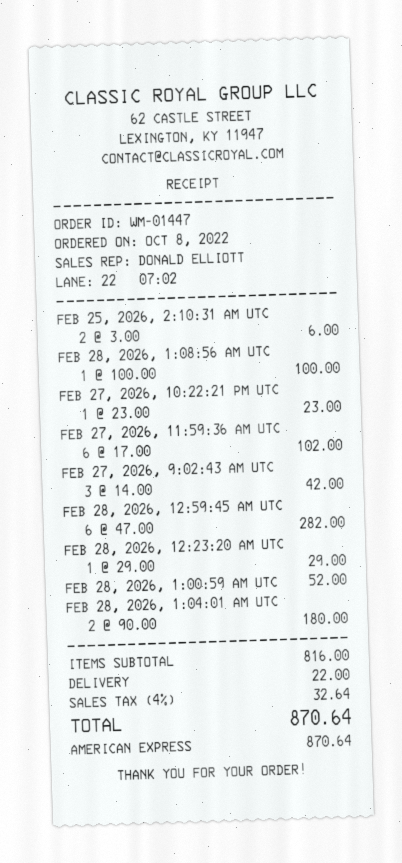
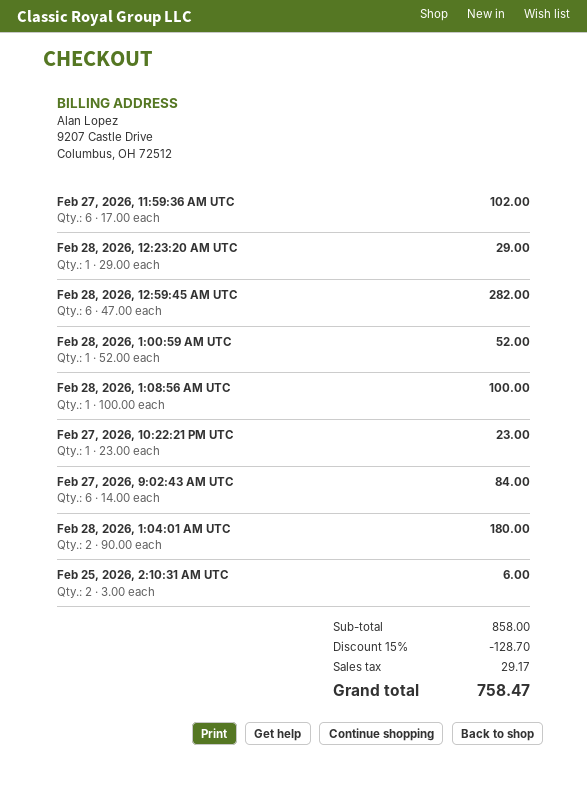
FEB 27, 2026, 9:02:43 AM UTC: 3 x 14.00 = 42.00 -> 6 x 14.00 = 84.00
subtotal: 816.00 -> 858.00
discount: none -> 15% = 128.70
shipping: 22.00 -> none
tax: 32.64 -> 29.17
total: 870.64 -> 758.47

